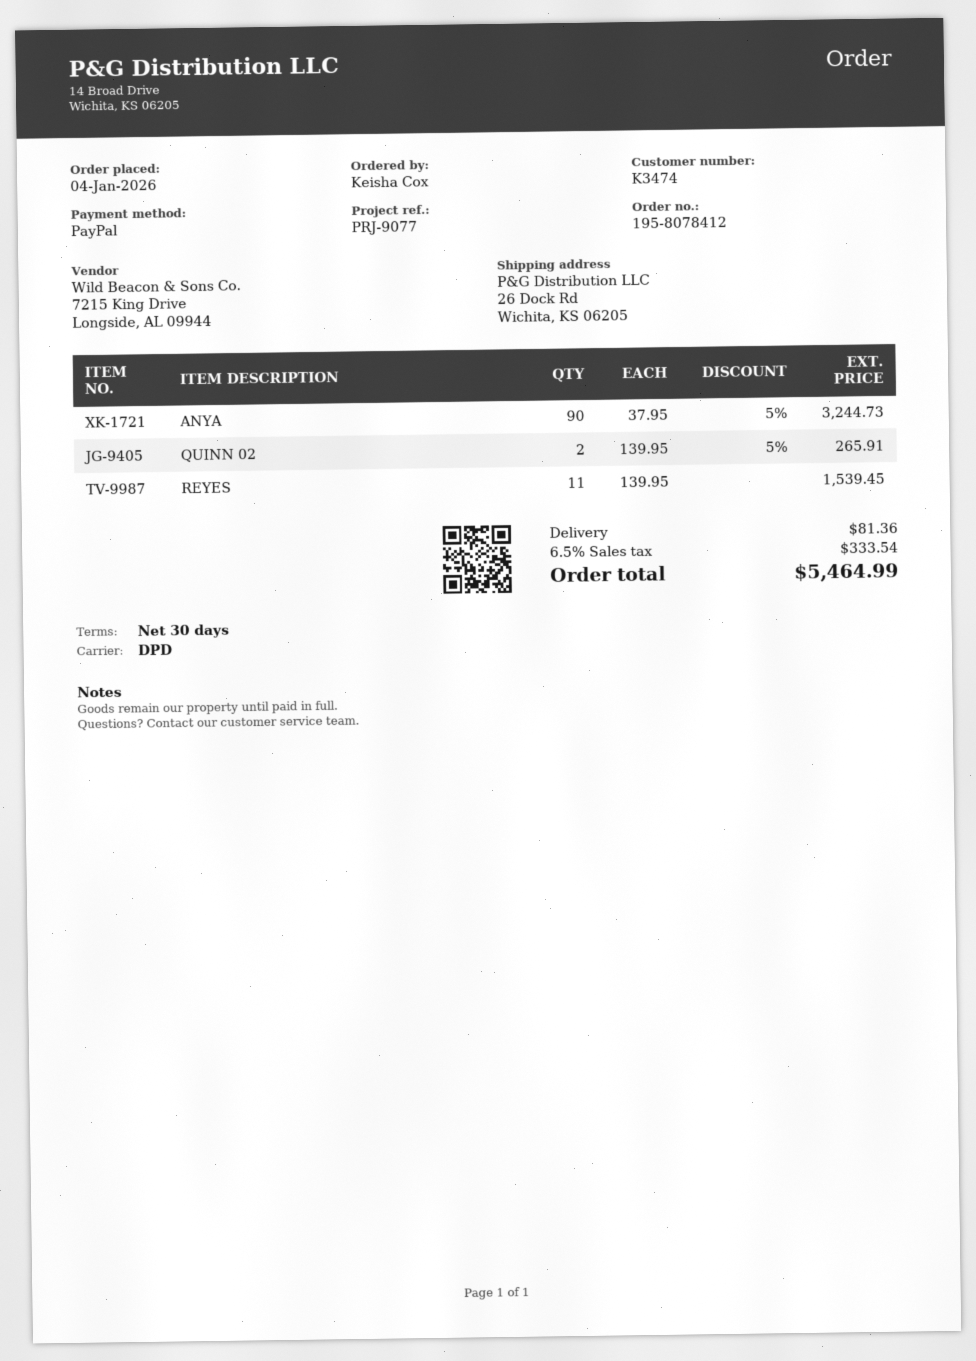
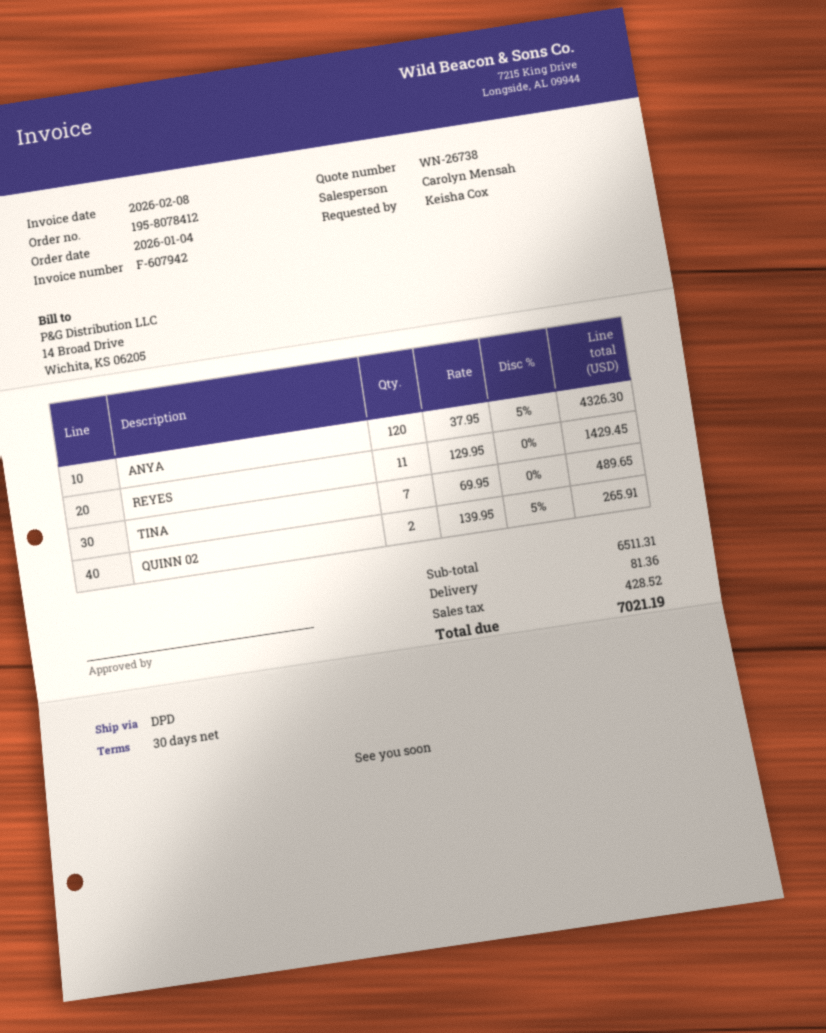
ANYA: 90 x 37.95 - 5% = 3244.73 -> 120 x 37.95 - 5% = 4326.30
REYES: 11 x 139.95 = 1539.45 -> 11 x 129.95 = 1429.45
TINA: none -> 7 x 69.95 = 489.65
tax: 333.54 -> 428.52
total: 5464.99 -> 7021.19

